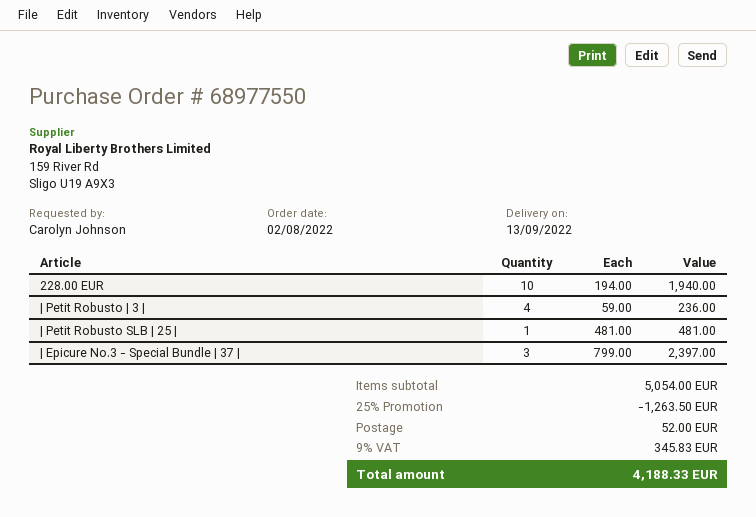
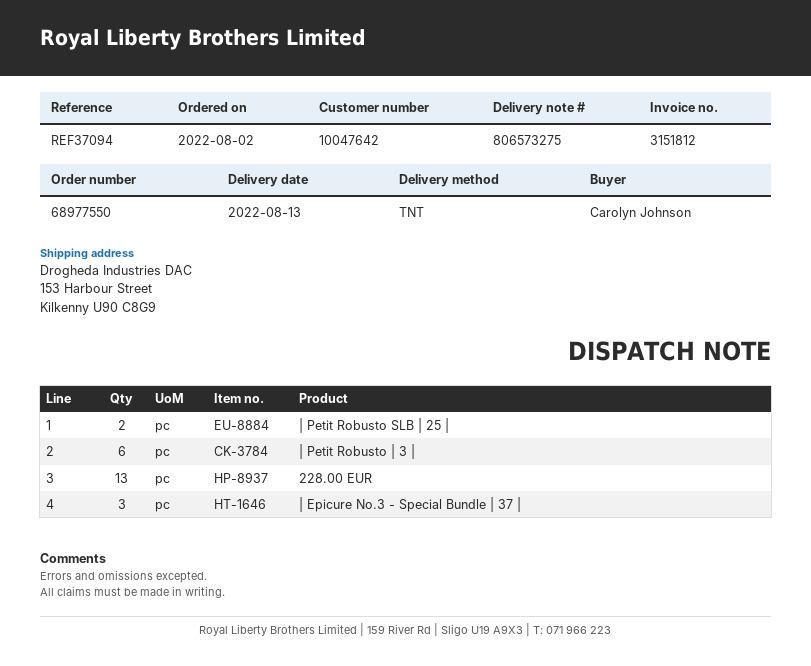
delivery date: 2022-09-13 -> 2022-08-13
228.00 EUR: 10 -> 13
| Petit Robusto | 3 |: 4 -> 6
| Petit Robusto SLB | 25 |: 1 -> 2

